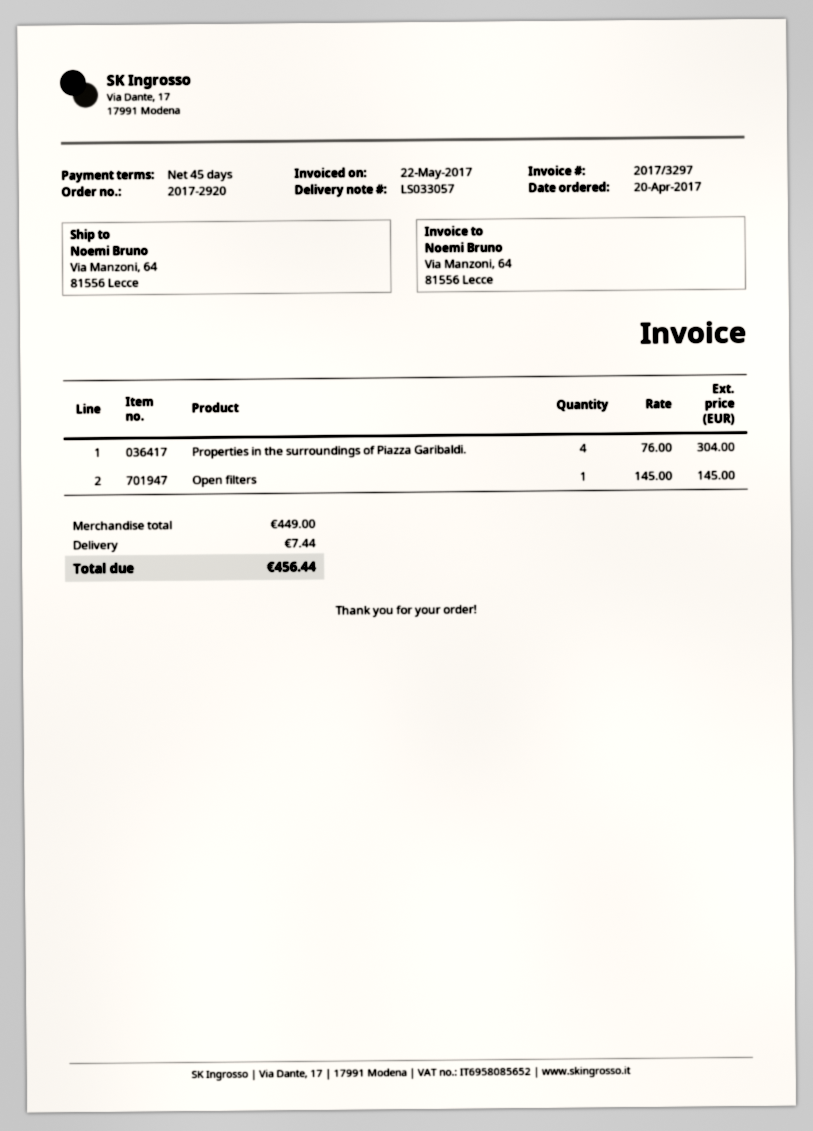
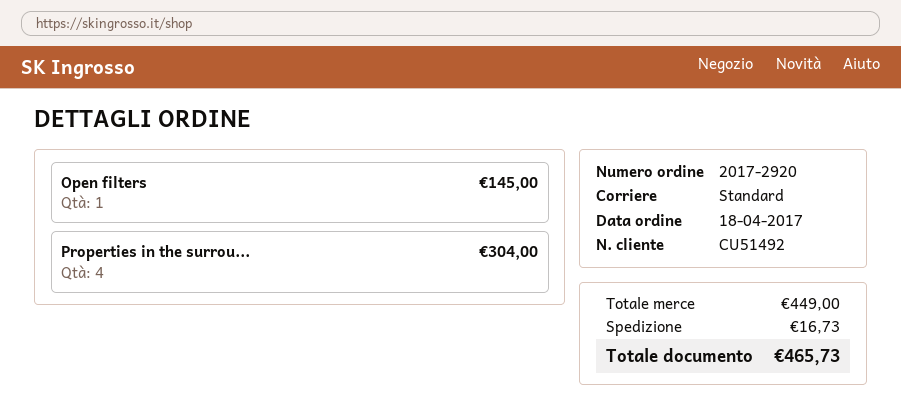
order date: 2017-04-20 -> 2017-04-18
shipping: 7.44 -> 16.73
total: 456.44 -> 465.73

